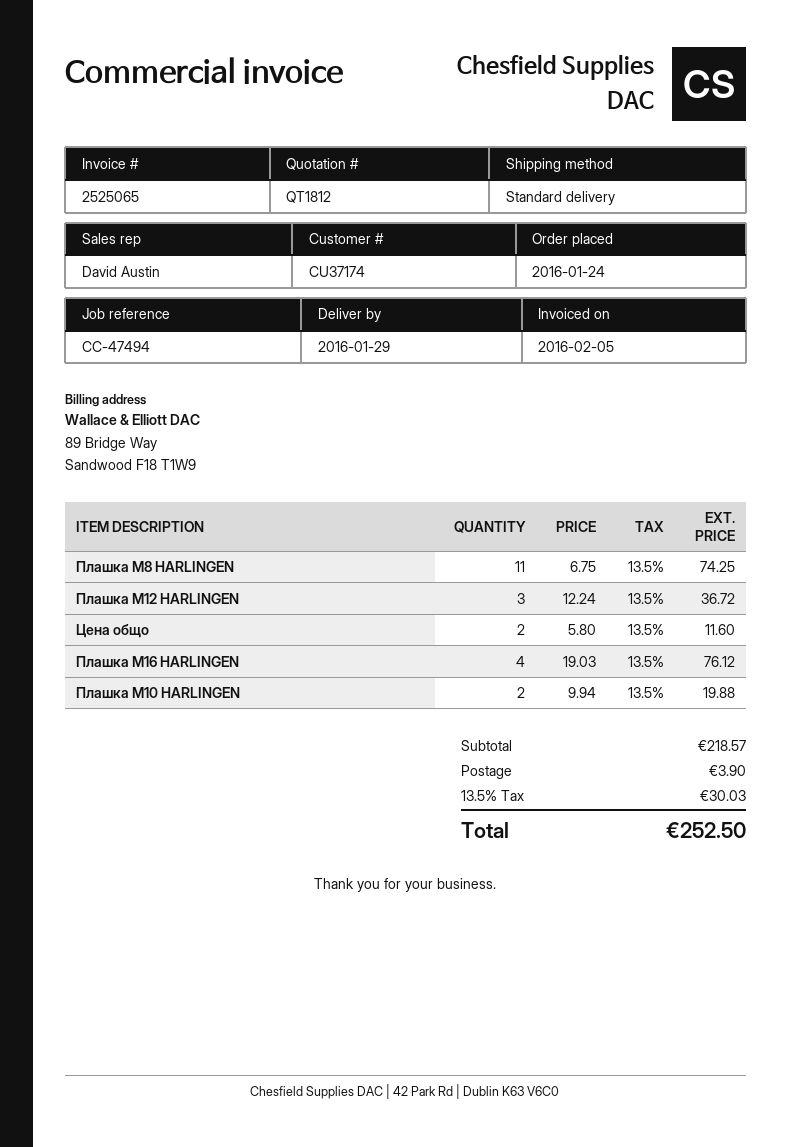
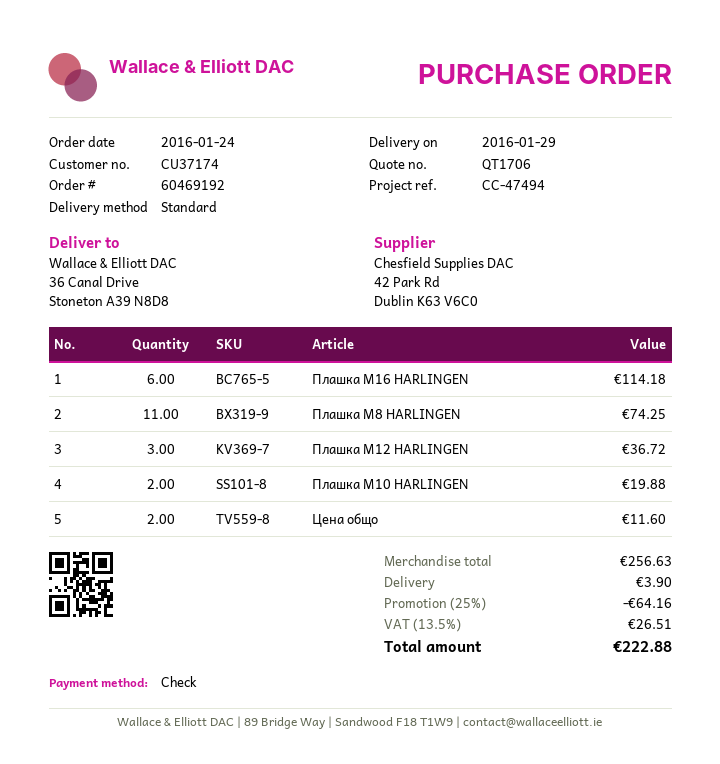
quote number: QT1812 -> QT1706
Плашка М16 HARLINGEN: 4 for 76.12 -> 6 for 114.18
subtotal: 218.57 -> 256.63
discount: none -> 25% = 64.16
tax: 13.5% = 30.03 -> 13.5% = 26.51
total: 252.50 -> 222.88

